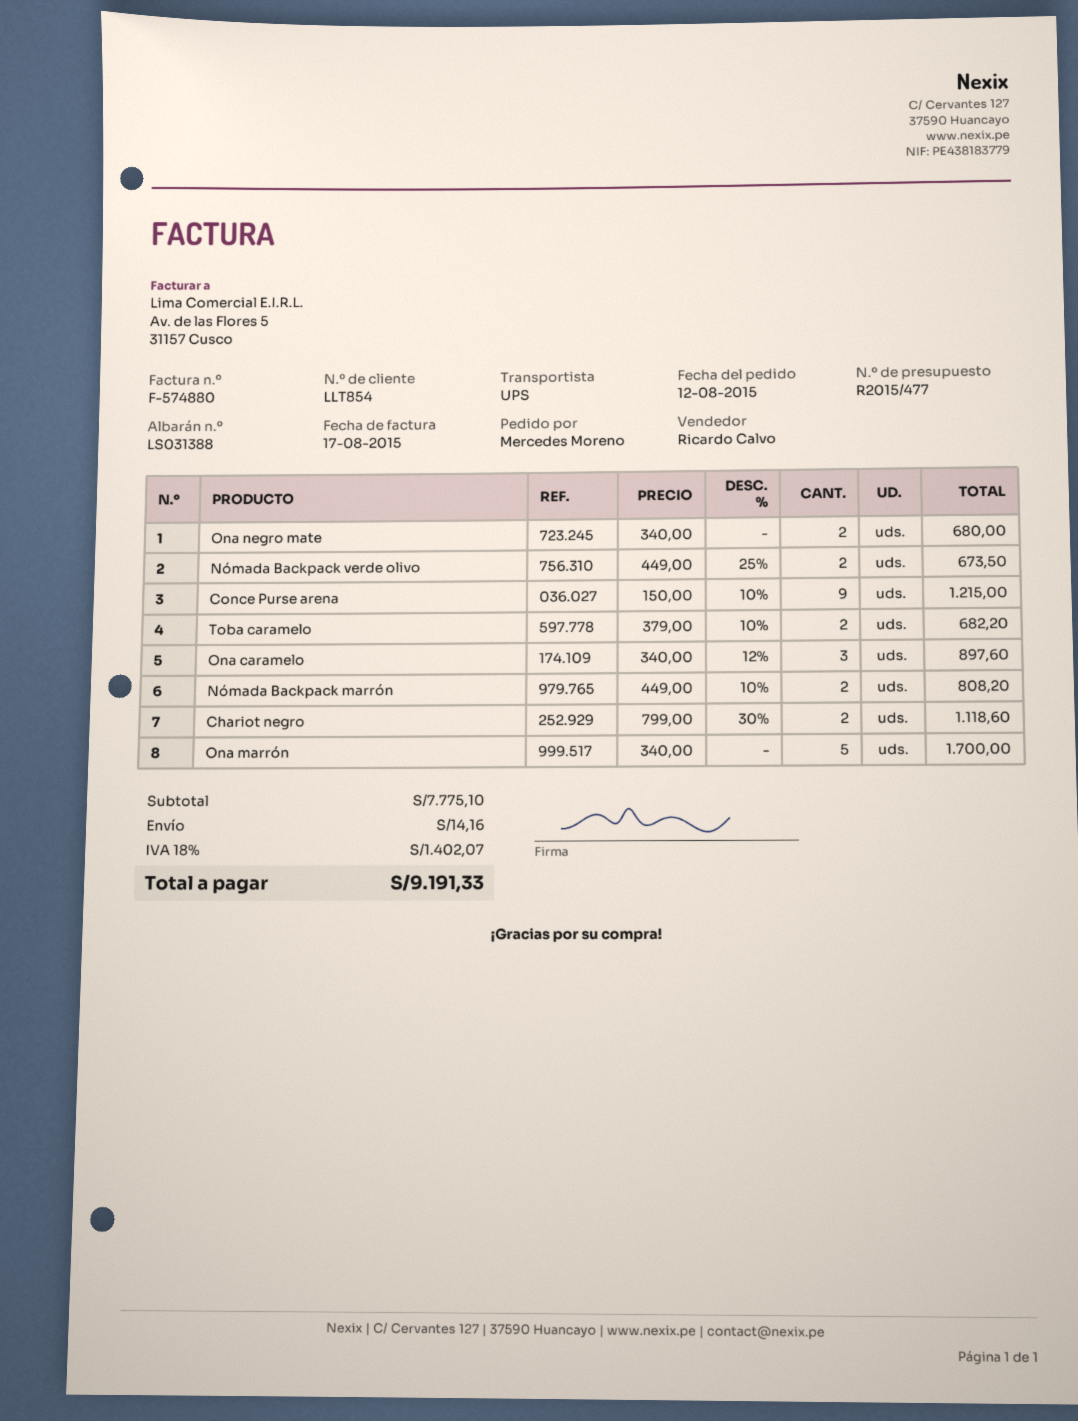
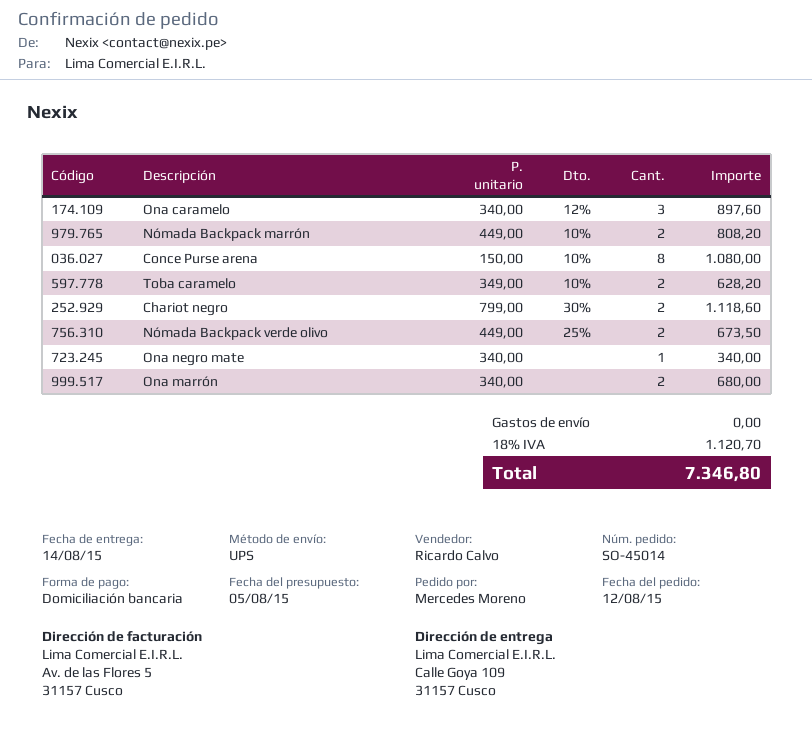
Ona negro mate: 2 x 340.00 = 680.00 -> 1 x 340.00 = 340.00
Conce Purse arena: 9 x 150.00 - 10% = 1215.00 -> 8 x 150.00 - 10% = 1080.00
Toba caramelo: 2 x 379.00 - 10% = 682.20 -> 2 x 349.00 - 10% = 628.20
Ona marrón: 5 x 340.00 = 1700.00 -> 2 x 340.00 = 680.00
shipping: 14.16 -> 0.00
tax: 18% = 1402.07 -> 18% = 1120.70
total: 9191.33 -> 7346.80

